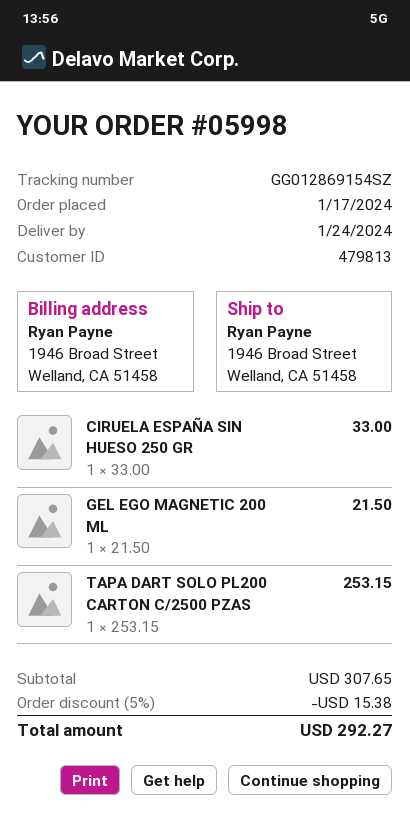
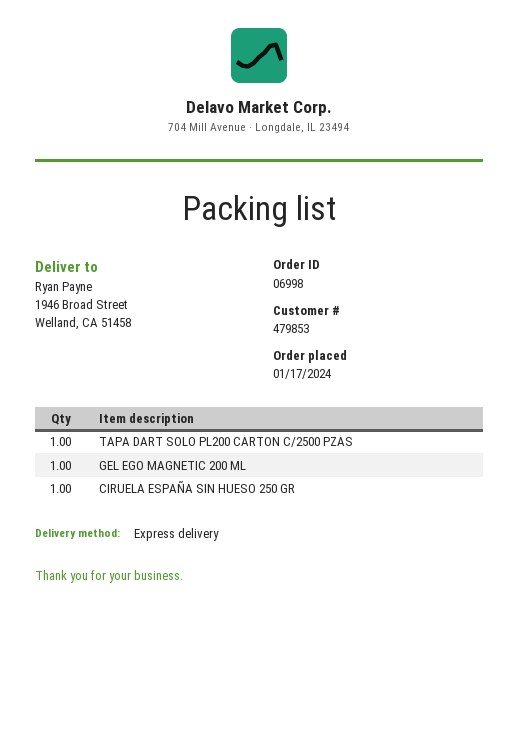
order number: 05998 -> 06998
customer number: 479813 -> 479853

